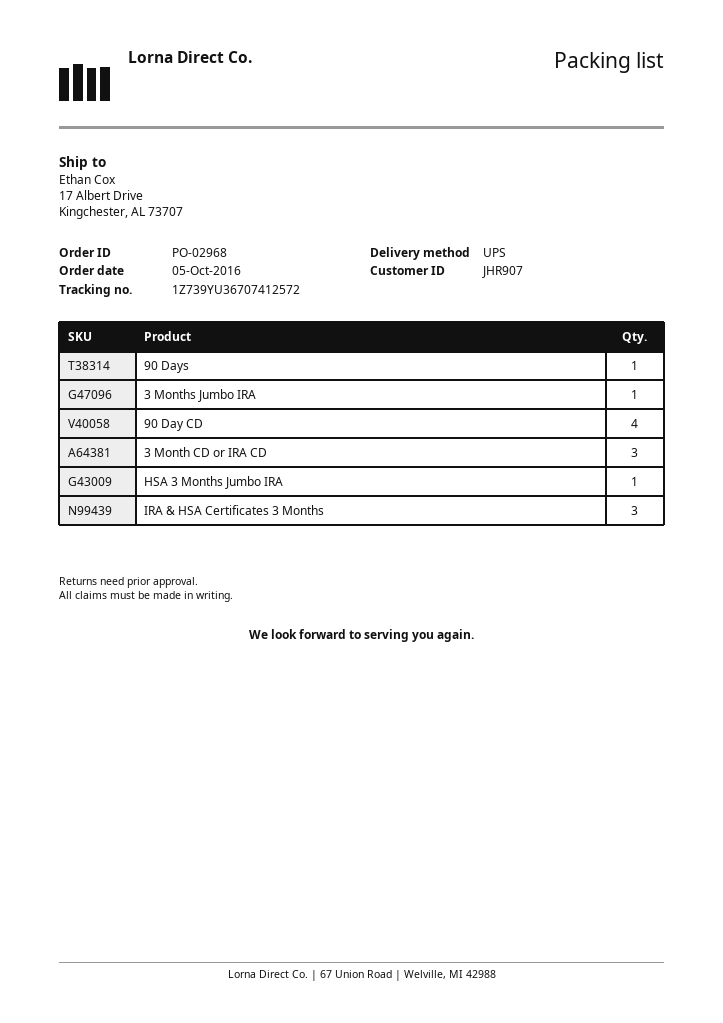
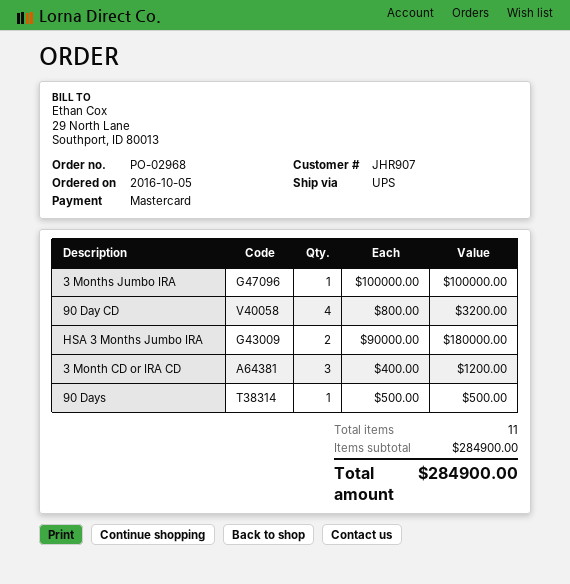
HSA 3 Months Jumbo IRA: 1 -> 2
IRA & HSA Certificates 3 Months: 3 -> none

